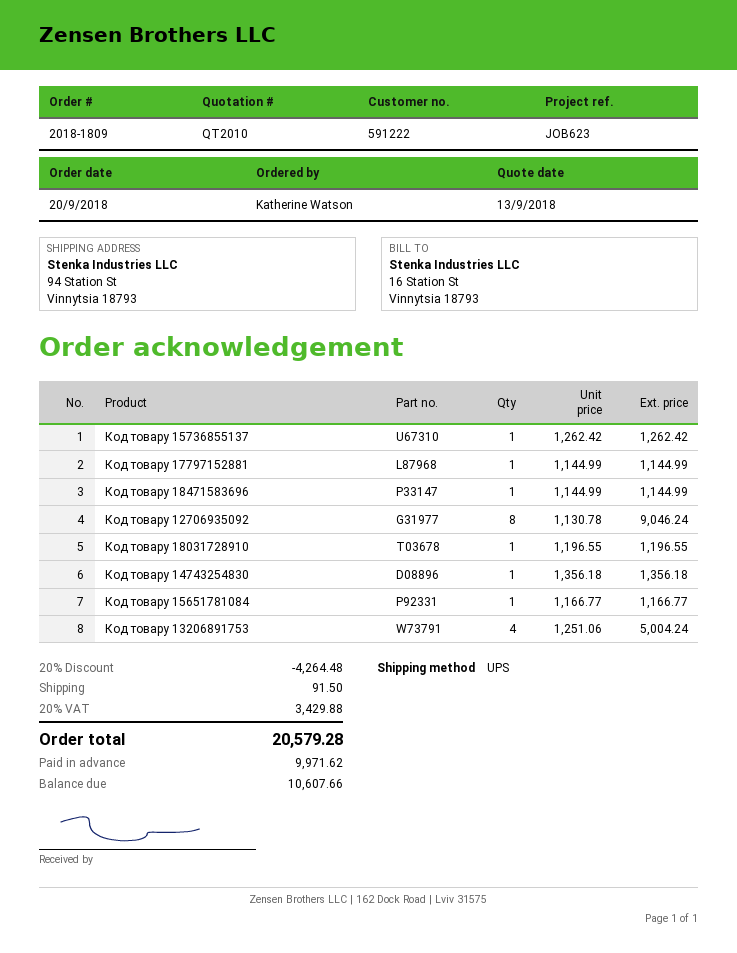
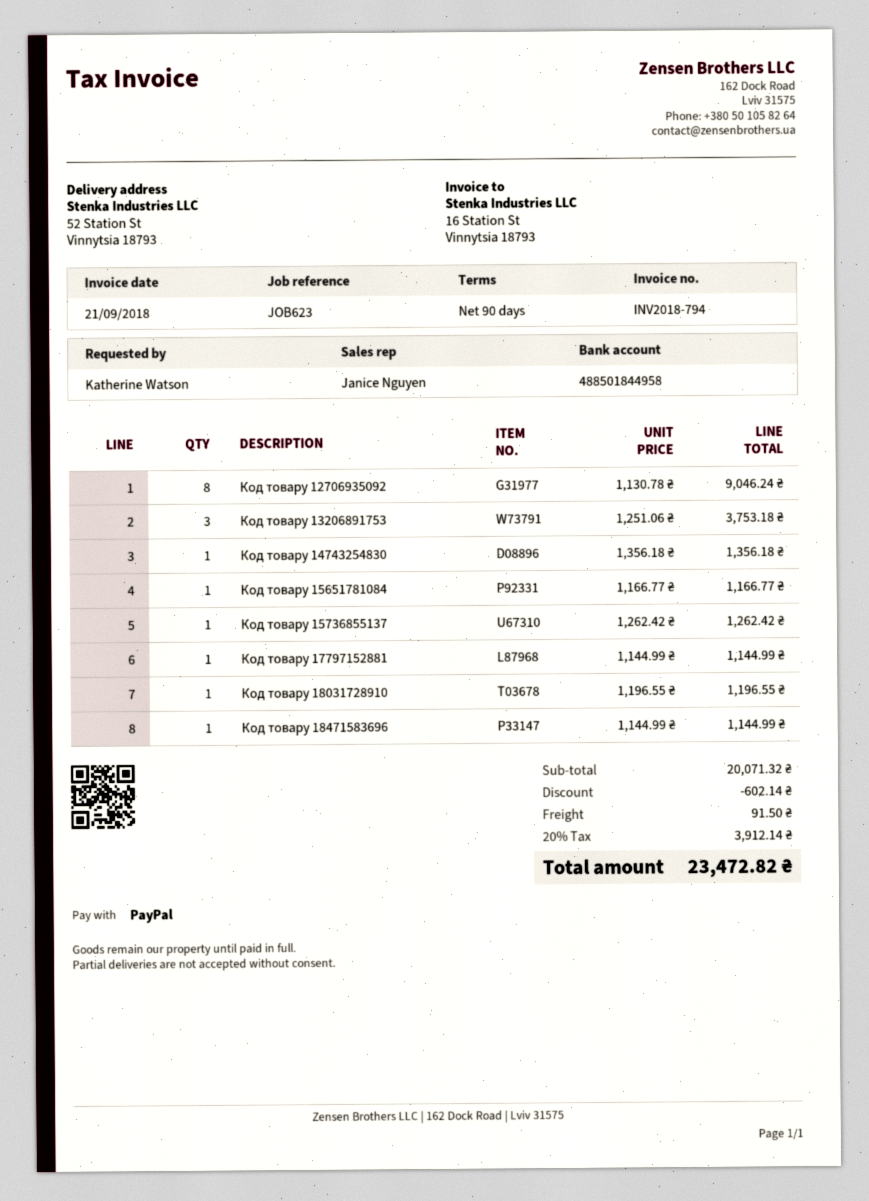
ship to: 94 Station St, Vinnytsia 18793 -> 52 Station St, Vinnytsia 18793
Код товару 13206891753: 4 x 1251.06 = 5004.24 -> 3 x 1251.06 = 3753.18
discount: 4264.48 -> 602.14
tax: 20% = 3429.88 -> 20% = 3912.14
total: 20579.28 -> 23472.82

